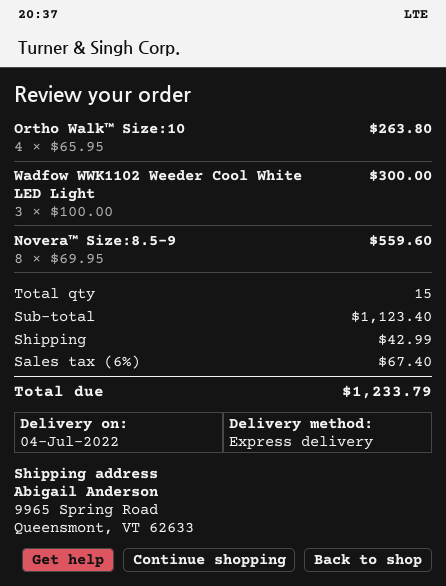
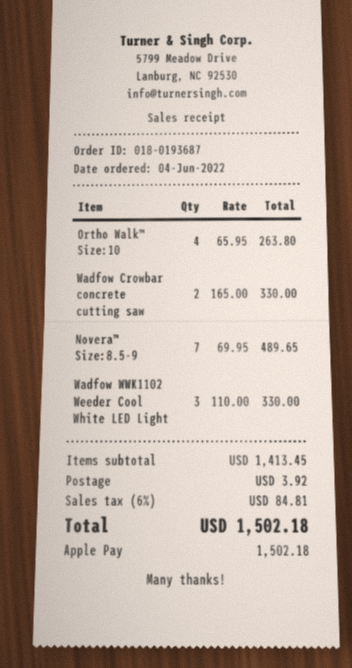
Wadfow WWK1102 Weeder Cool White LED Light: 3 x 100.00 = 300.00 -> 3 x 110.00 = 330.00
Novera™ Size:8.5-9: 8 x 69.95 = 559.60 -> 7 x 69.95 = 489.65
Wadfow Crowbar concrete cutting saw: none -> 2 x 165.00 = 330.00
subtotal: 1123.40 -> 1413.45
shipping: 42.99 -> 3.92
tax: 6% = 67.40 -> 6% = 84.81
total: 1233.79 -> 1502.18

